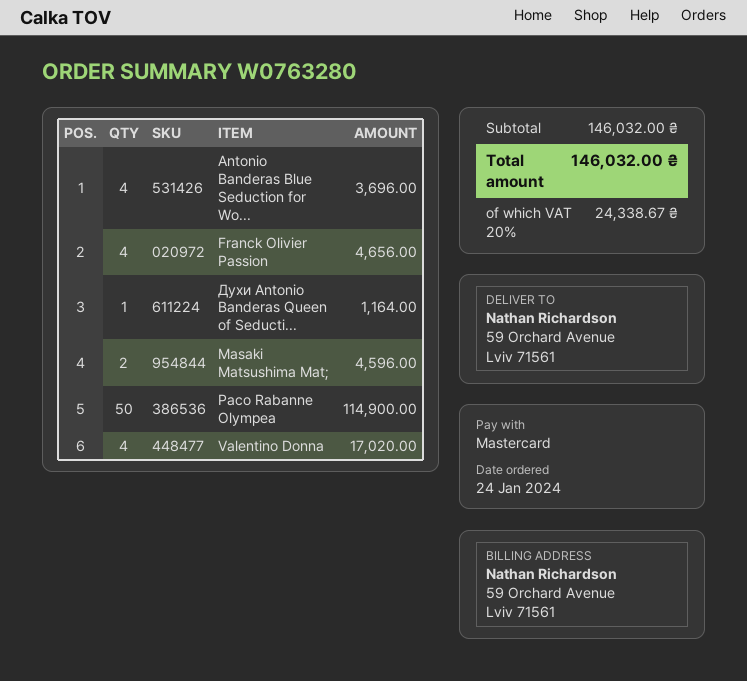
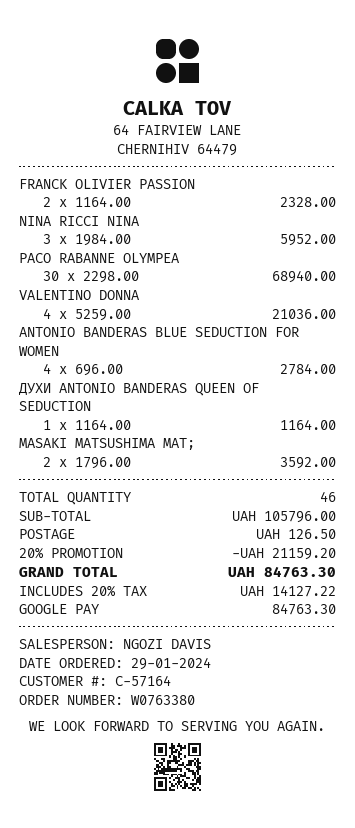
order number: W0763280 -> W0763380
order date: 2024-01-24 -> 2024-01-29
payment method: Mastercard -> Google Pay
Antonio Banderas Blue Seduction for Wo...: 4 for 3696.00 -> 4 for 2784.00
Franck Olivier Passion: 4 for 4656.00 -> 2 for 2328.00
Masaki Matsushima Mat;: 2 for 4596.00 -> 2 for 3592.00
Paco Rabanne Olympea: 50 for 114900.00 -> 30 for 68940.00
Valentino Donna: 4 for 17020.00 -> 4 for 21036.00
NINA RICCI NINA: none -> 3 for 5952.00
subtotal: 146032.00 -> 105796.00
discount: none -> 20% = 21159.20
shipping: none -> 126.50
tax: 20% = 24338.67 -> 20% = 14127.22
total: 146032.00 -> 84763.30

